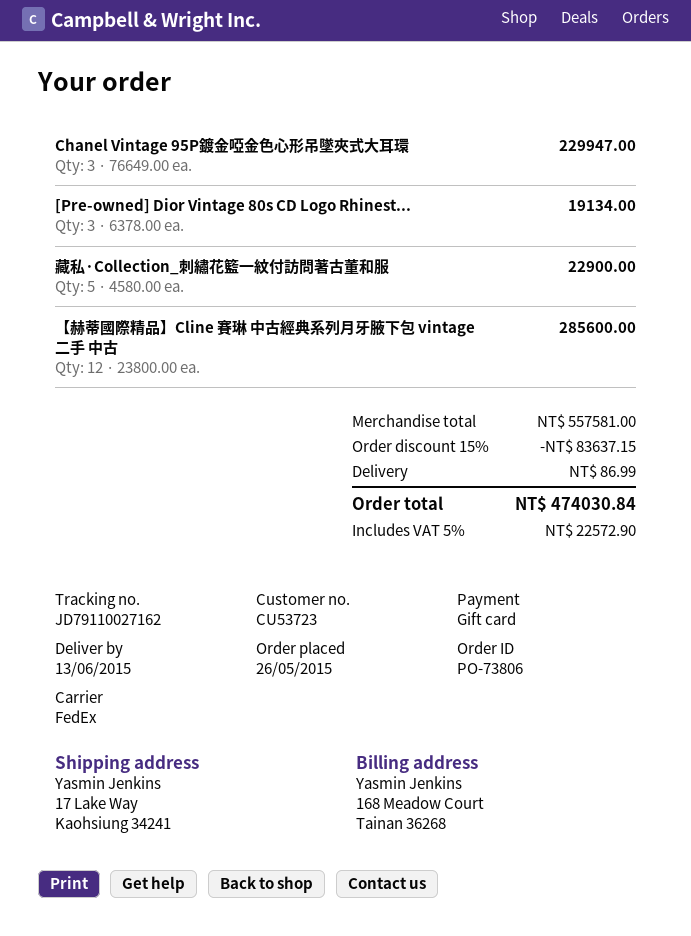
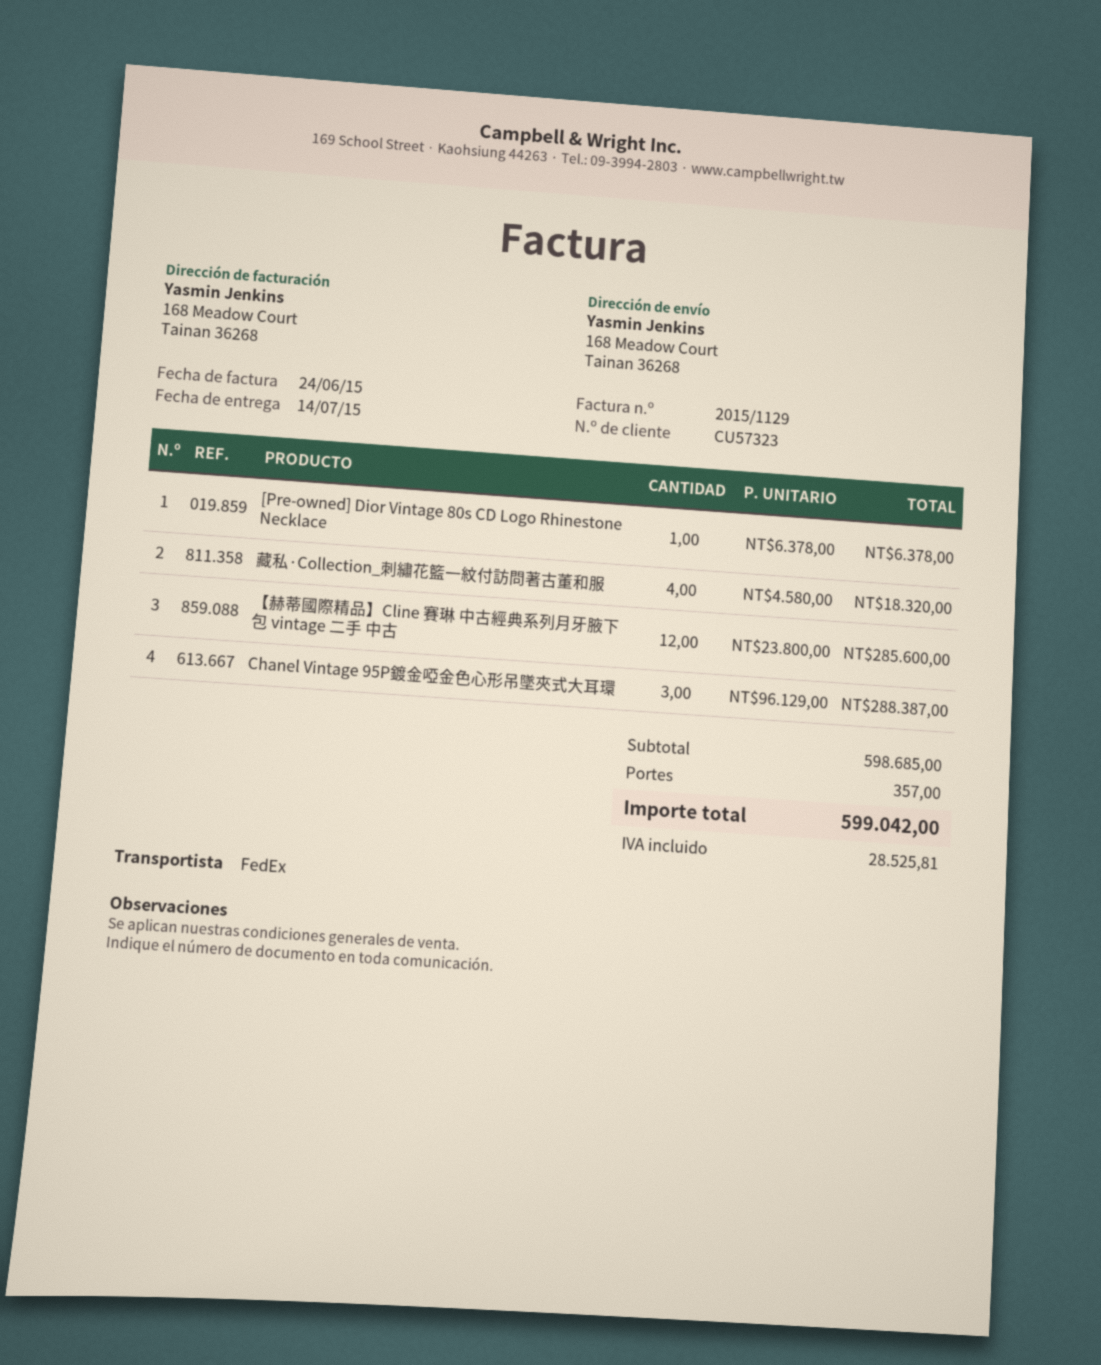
delivery date: 2015-06-13 -> 2015-07-14
customer number: CU53723 -> CU57323
ship to: 17 Lake Way, Kaohsiung 34241 -> 168 Meadow Court, Tainan 36268
Chanel Vintage 95P鍍金啞金色心形吊墜夾式大耳環: 3 x 76649.00 = 229947.00 -> 3 x 96129.00 = 288387.00
[Pre-owned] Dior Vintage 80s CD Logo Rhinest...: 3 x 6378.00 = 19134.00 -> 1 x 6378.00 = 6378.00
藏私·Collection_刺繡花籃一紋付訪問著古董和服: 5 x 4580.00 = 22900.00 -> 4 x 4580.00 = 18320.00
subtotal: 557581.00 -> 598685.00
discount: 15% = 83637.15 -> none
shipping: 86.99 -> 357.00
tax: 22572.90 -> 28525.81
total: 474030.84 -> 599042.00

